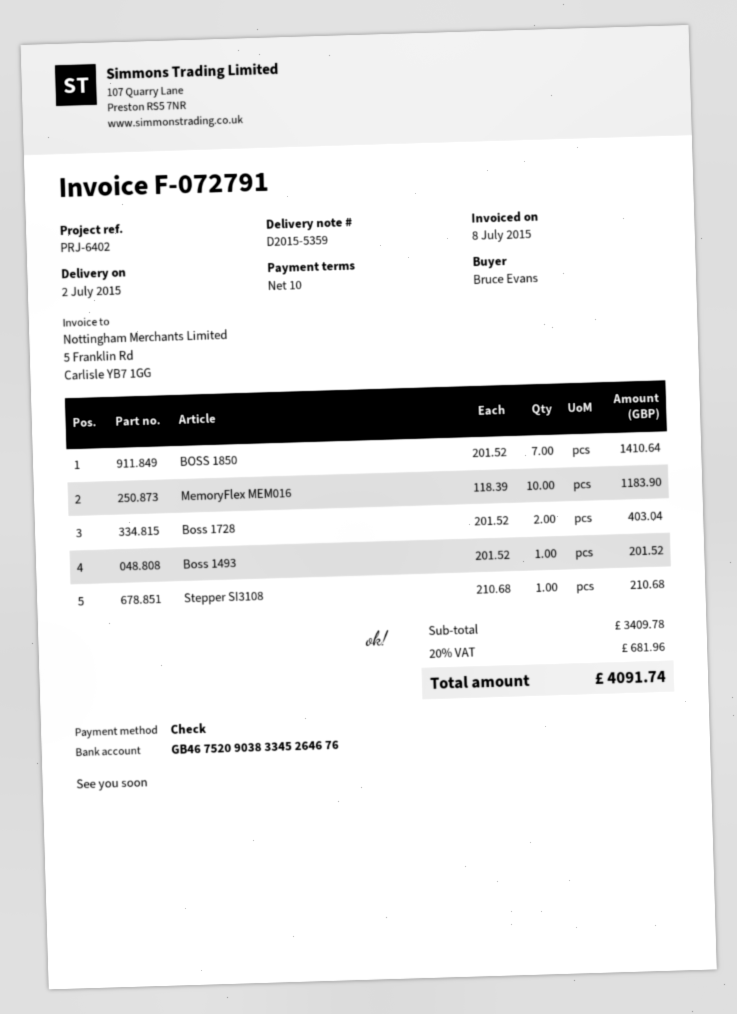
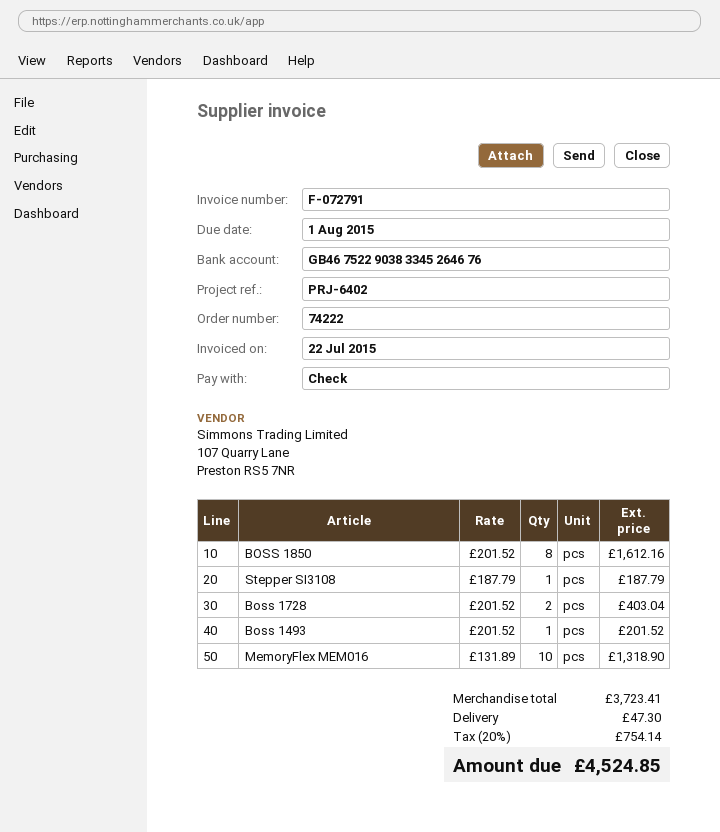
invoice date: 2015-07-08 -> 2015-07-22
bank account: GB46752090383345264676 -> GB46752290383345264676
BOSS 1850: 7 x 201.52 = 1410.64 -> 8 x 201.52 = 1612.16
MemoryFlex MEM016: 10 x 118.39 = 1183.90 -> 10 x 131.89 = 1318.90
Stepper SI3108: 1 x 210.68 = 210.68 -> 1 x 187.79 = 187.79
subtotal: 3409.78 -> 3723.41
shipping: none -> 47.30
tax: 20% = 681.96 -> 20% = 754.14
total: 4091.74 -> 4524.85

